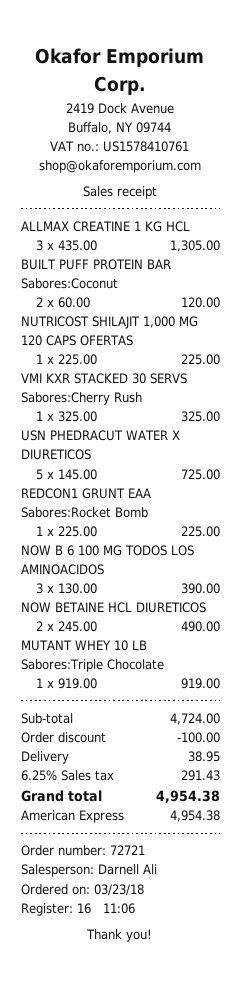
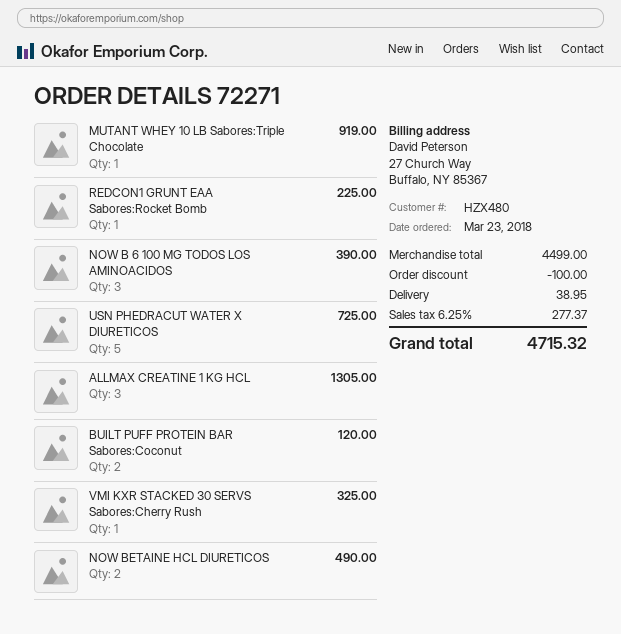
order number: 72721 -> 72271
NUTRICOST SHILAJIT 1,000 MG 120 CAPS OFERTAS: 1 for 225.00 -> none
subtotal: 4724.00 -> 4499.00
tax: 6.25% = 291.43 -> 6.25% = 277.37
total: 4954.38 -> 4715.32

